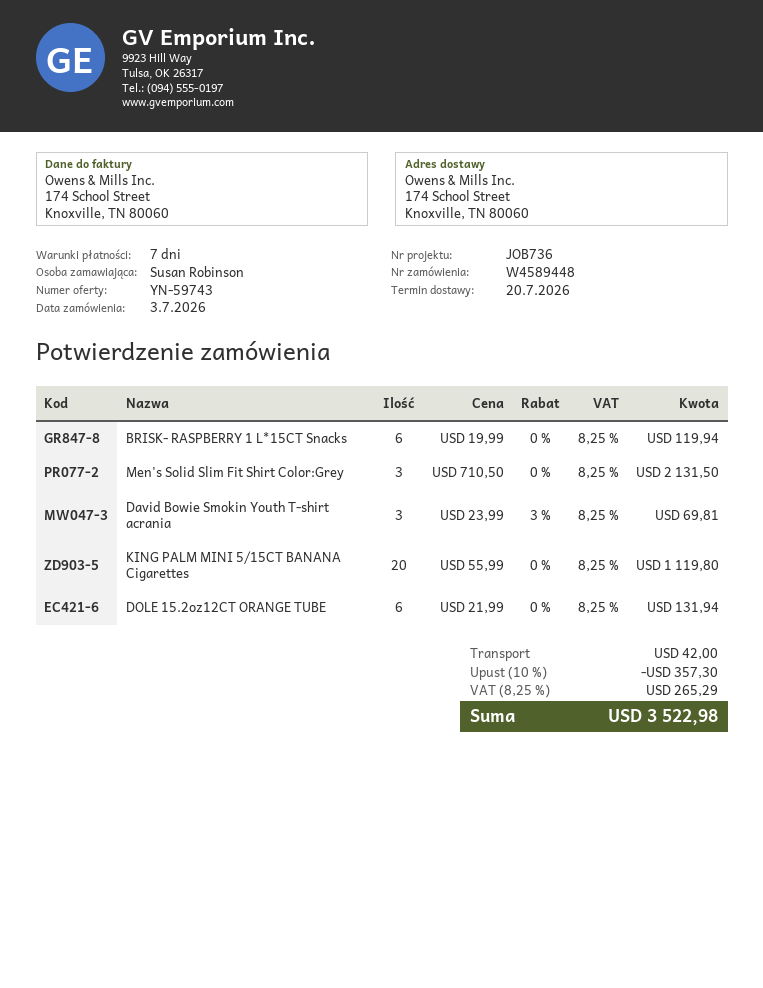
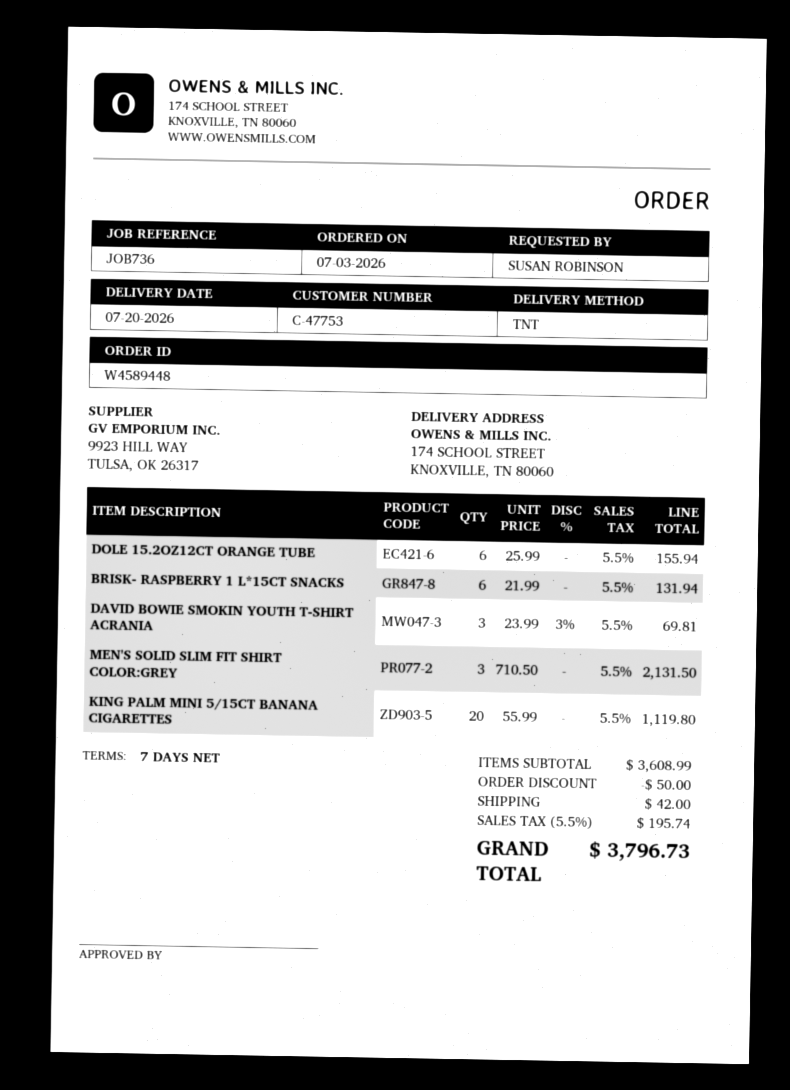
BRISK- RASPBERRY 1 L*15CT Snacks: 6 x 19.99 = 119.94 -> 6 x 21.99 = 131.94
DOLE 15.2oz12CT ORANGE TUBE: 6 x 21.99 = 131.94 -> 6 x 25.99 = 155.94
discount: 357.30 -> 50.00
tax: 8.25% = 265.29 -> 5.5% = 195.74
total: 3522.98 -> 3796.73

